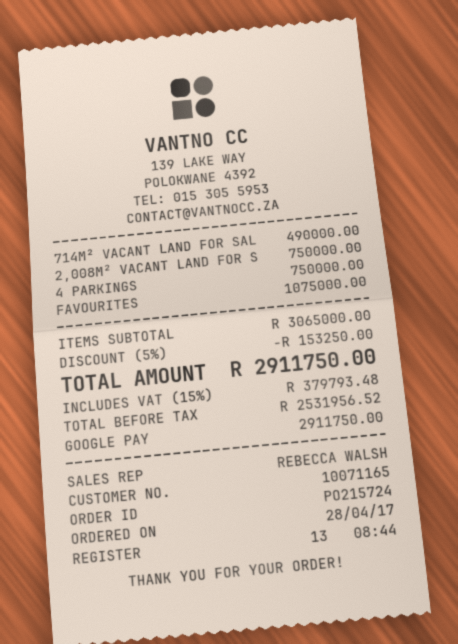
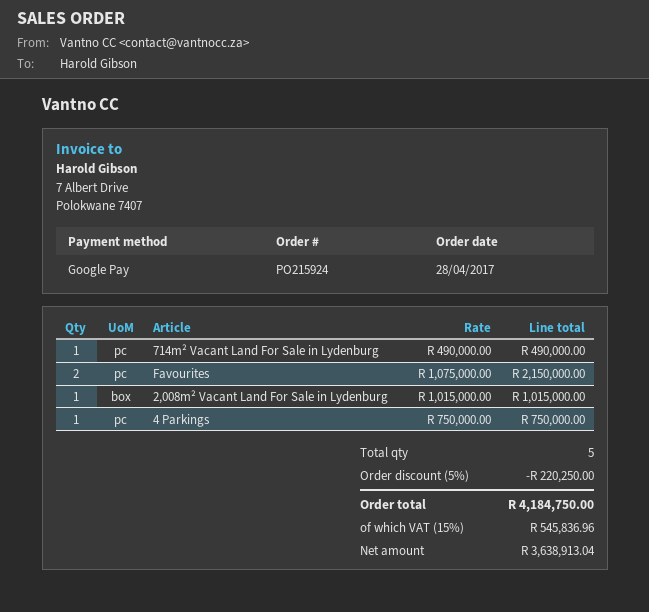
order number: PO215724 -> PO215924
2,008M² VACANT LAND FOR S: 1 x 750000.00 = 750000.00 -> 1 x 1015000.00 = 1015000.00
FAVOURITES: 1 x 1075000.00 = 1075000.00 -> 2 x 1075000.00 = 2150000.00
discount: 5% = 153250.00 -> 5% = 220250.00
net: 2531956.52 -> 3638913.04
tax: 15% = 379793.48 -> 15% = 545836.96
total: 2911750.00 -> 4184750.00

